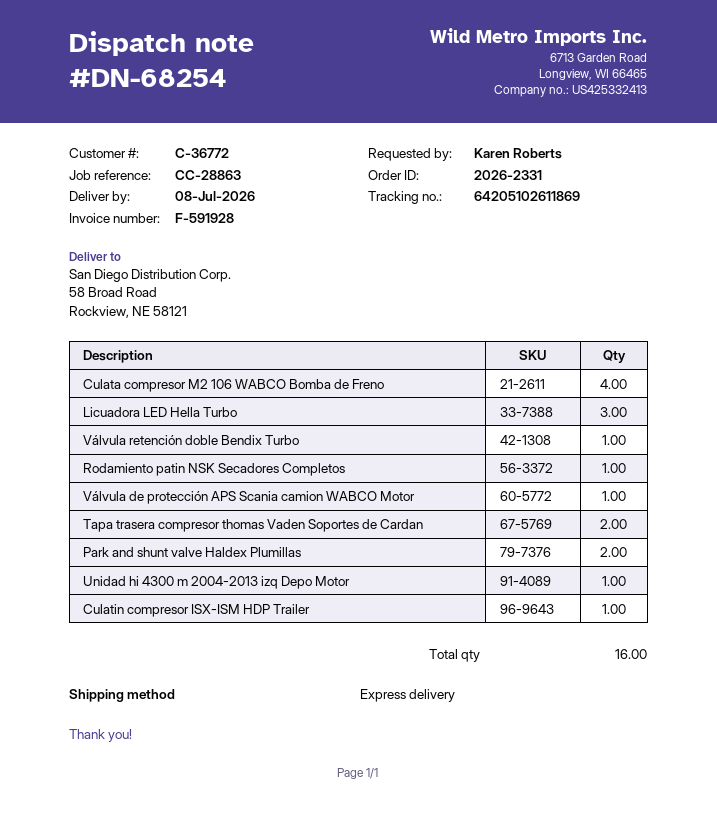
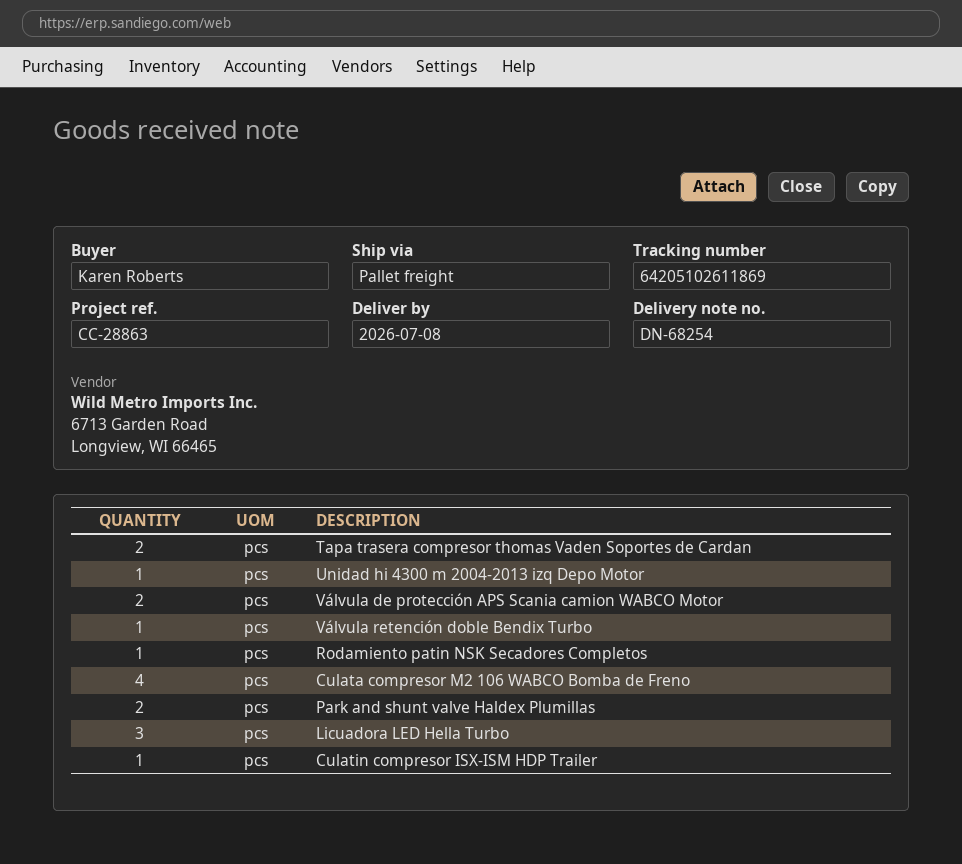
shipping method: express -> pallet freight
Válvula de protección APS Scania camion WABCO Motor: 1 -> 2

